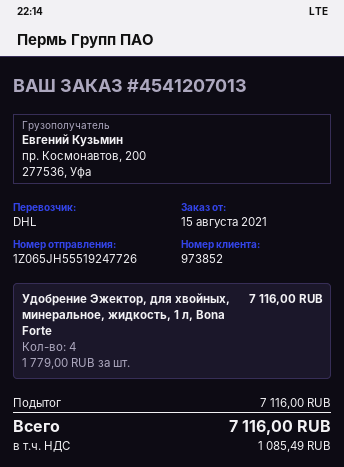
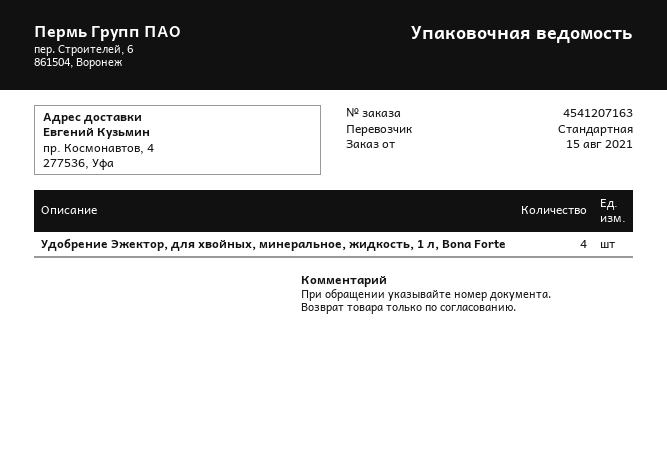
order number: 4541207013 -> 4541207163
shipping method: DHL -> standard
ship to: пр. Космонавтов, 200, 277536, Уфа -> пр. Космонавтов, 4, 277536, Уфа

